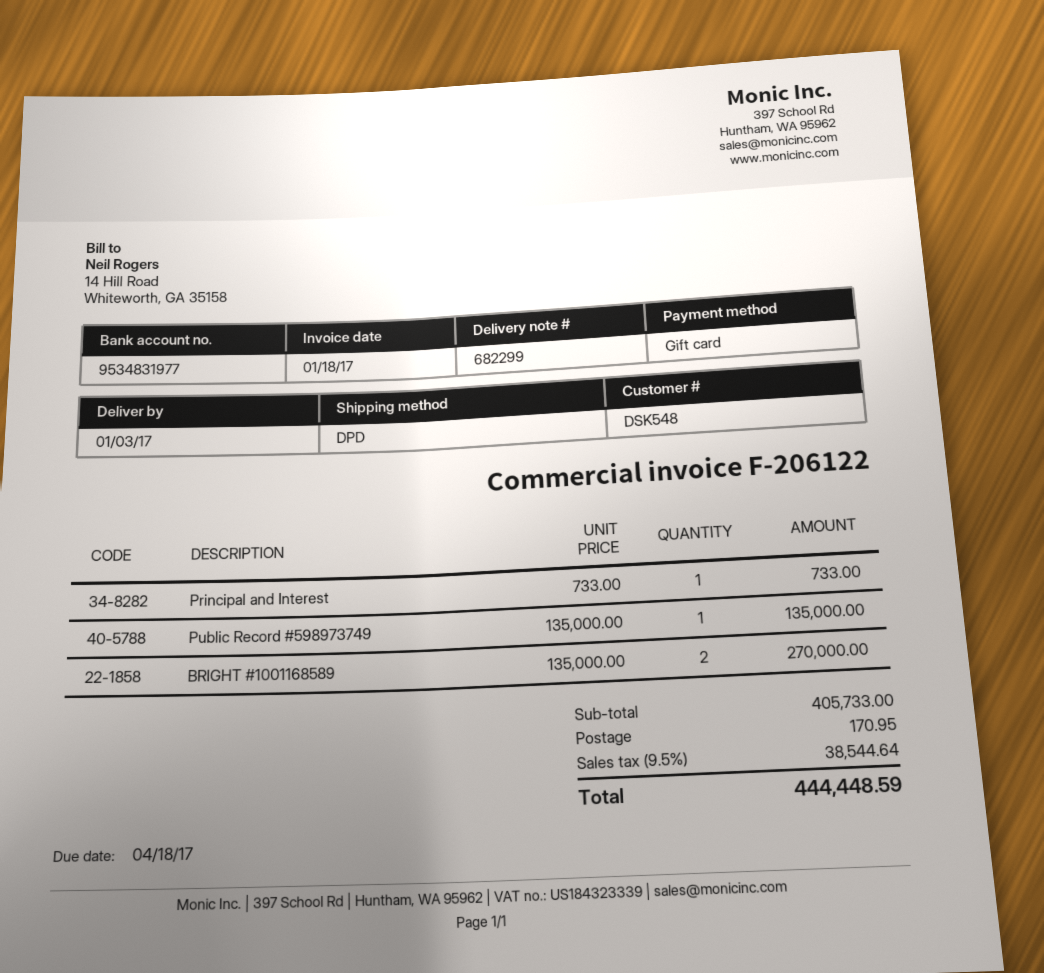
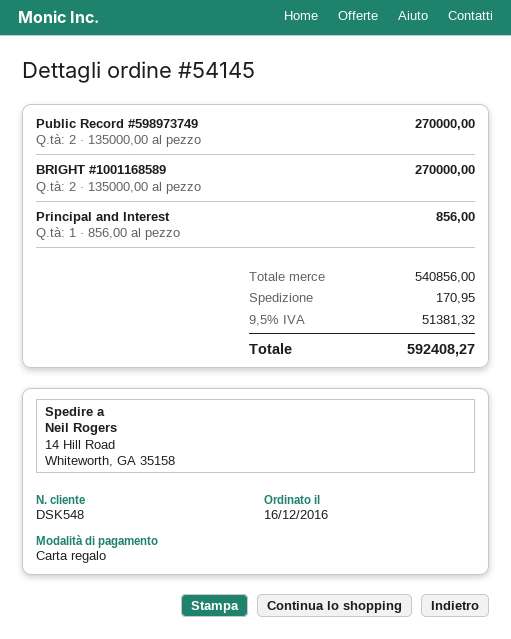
Principal and Interest: 1 x 733.00 = 733.00 -> 1 x 856.00 = 856.00
Public Record #598973749: 1 x 135000.00 = 135000.00 -> 2 x 135000.00 = 270000.00
subtotal: 405733.00 -> 540856.00
tax: 9.5% = 38544.64 -> 9.5% = 51381.32
total: 444448.59 -> 592408.27

